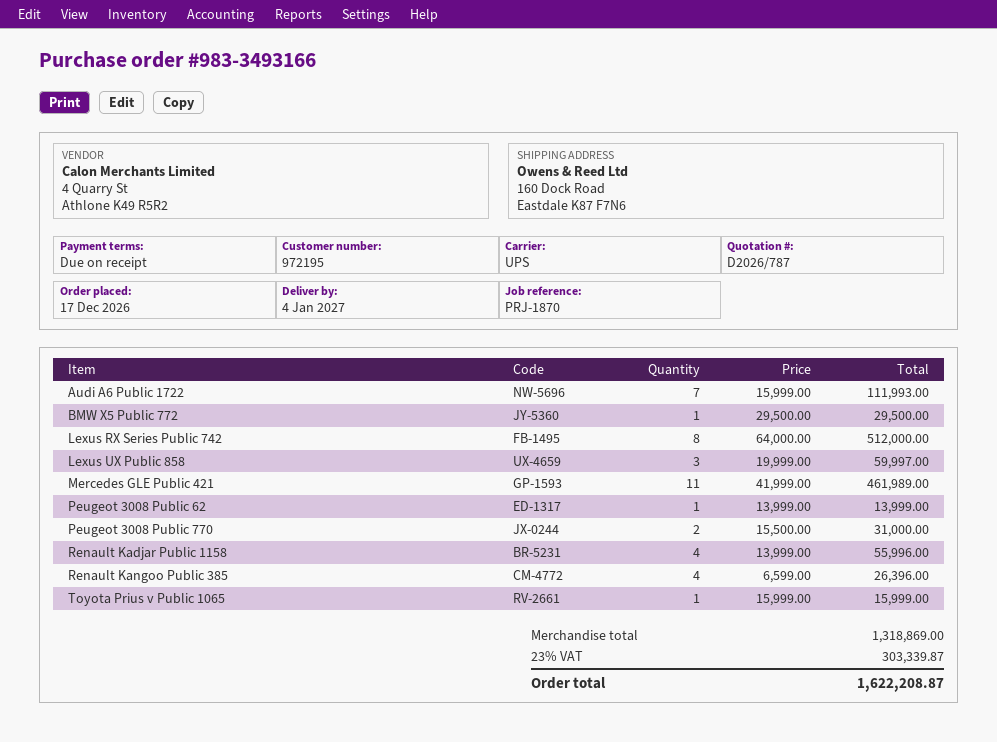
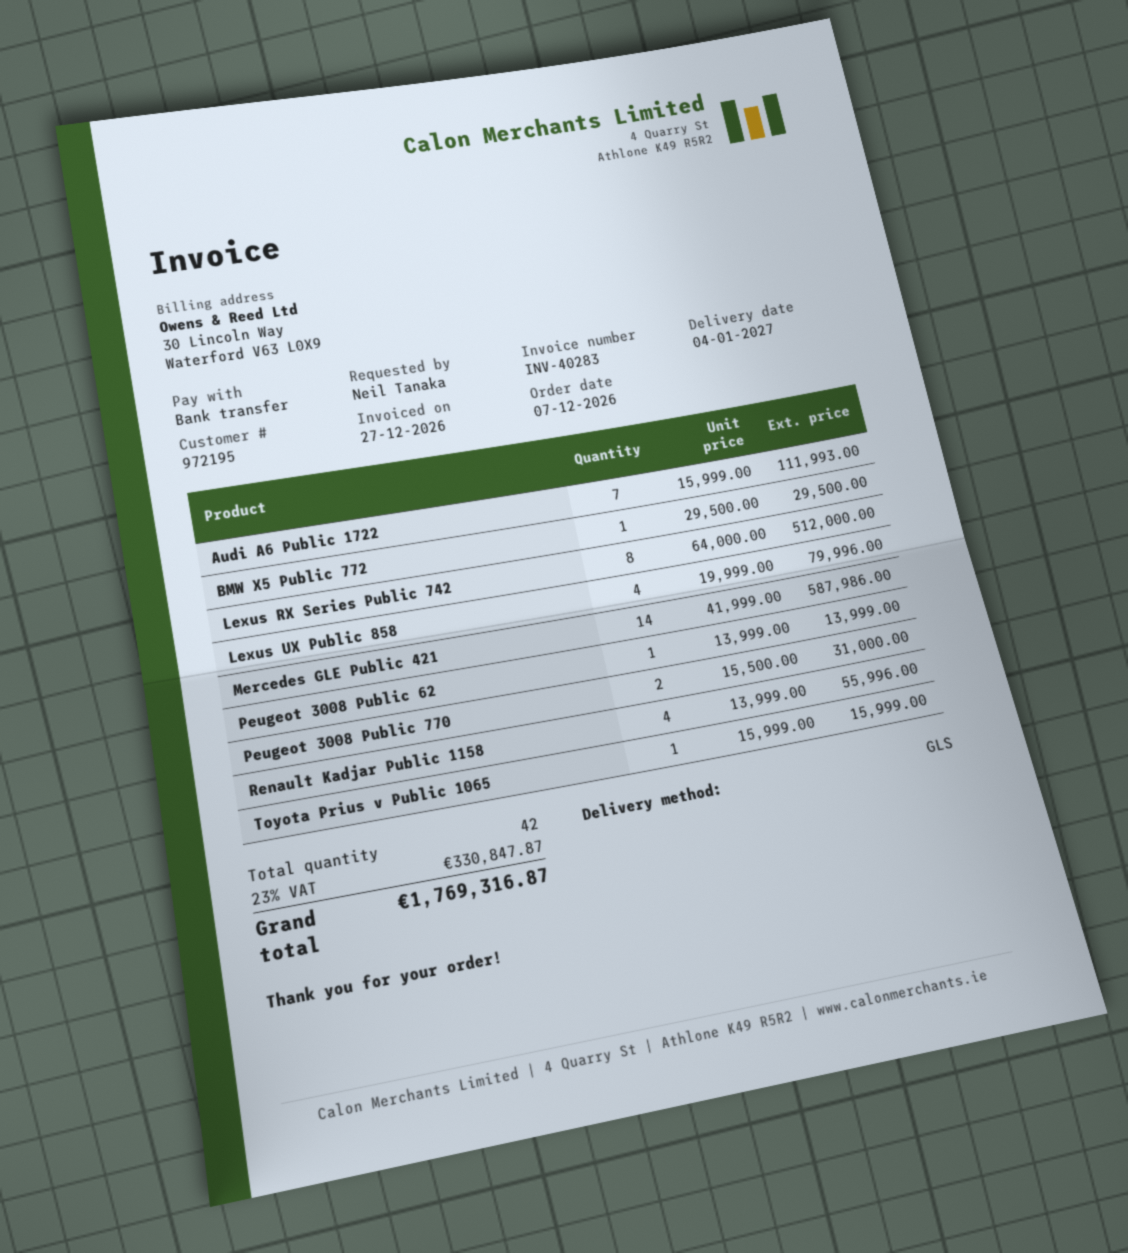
order date: 2026-12-17 -> 2026-12-07
shipping method: UPS -> GLS
Lexus UX Public 858: 3 x 19999.00 = 59997.00 -> 4 x 19999.00 = 79996.00
Mercedes GLE Public 421: 11 x 41999.00 = 461989.00 -> 14 x 41999.00 = 587986.00
Renault Kangoo Public 385: 4 x 6599.00 = 26396.00 -> none
tax: 23% = 303339.87 -> 23% = 330847.87
total: 1622208.87 -> 1769316.87

